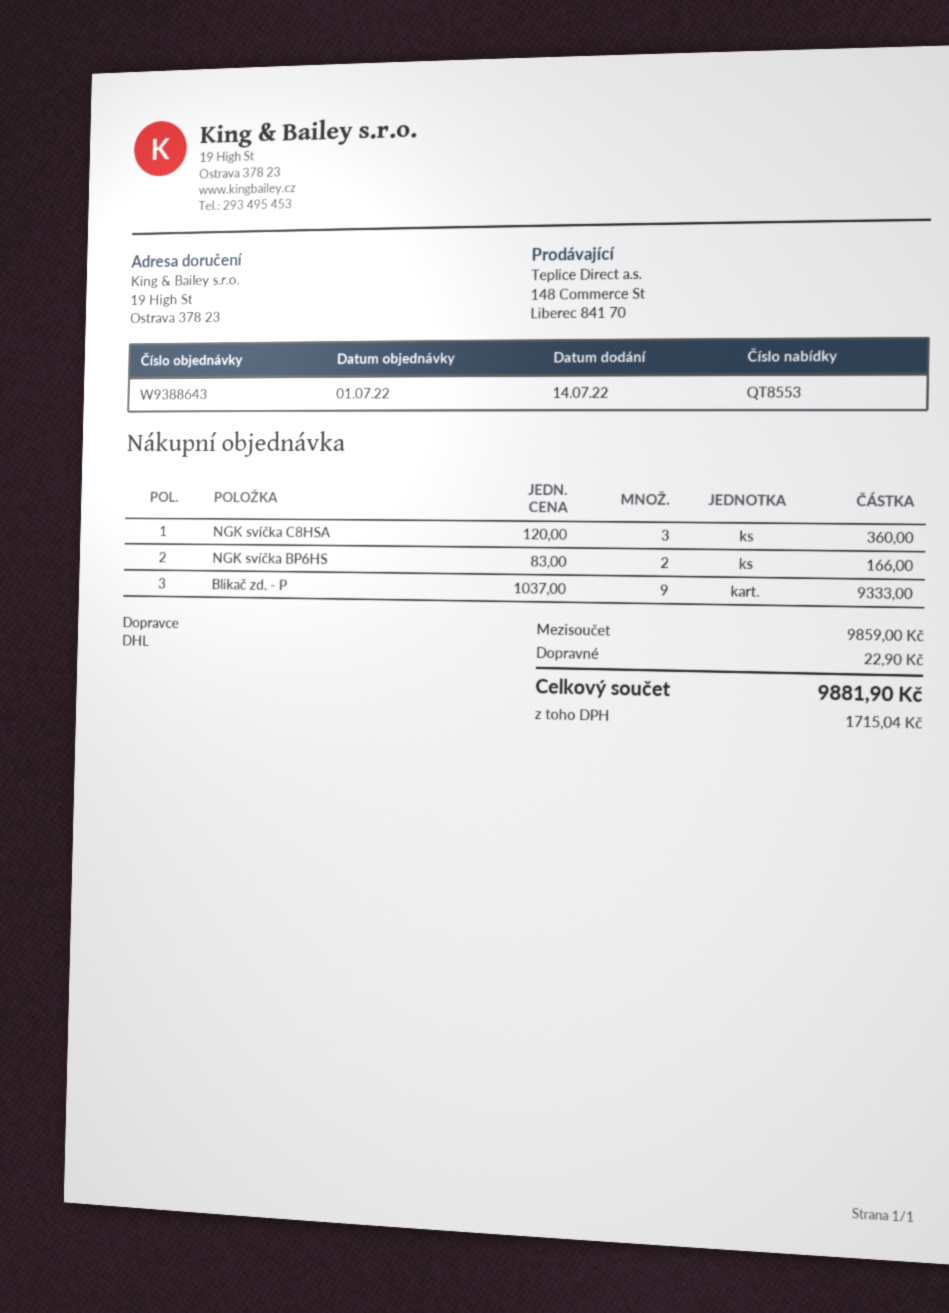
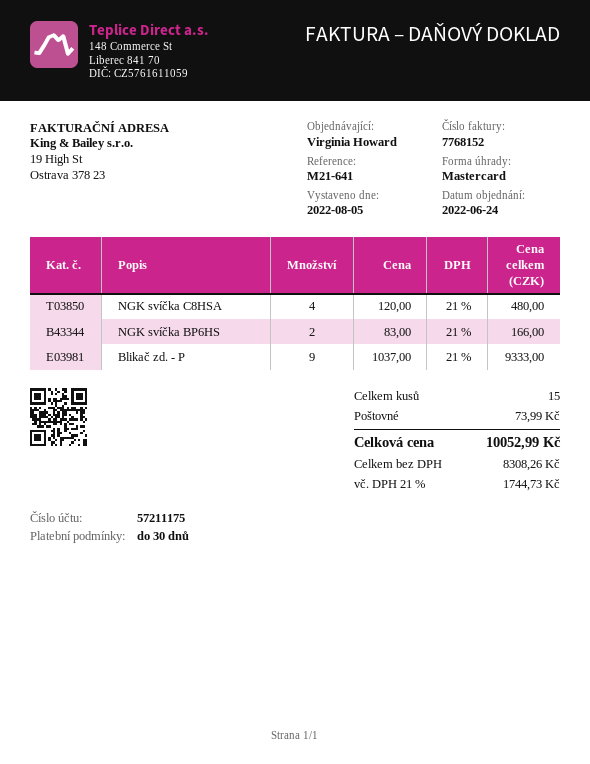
order date: 2022-07-01 -> 2022-06-24
NGK svíčka C8HSA: 3 x 120.00 = 360.00 -> 4 x 120.00 = 480.00
shipping: 22.90 -> 73.99
tax: 1715.04 -> 1744.73
total: 9881.90 -> 10052.99

